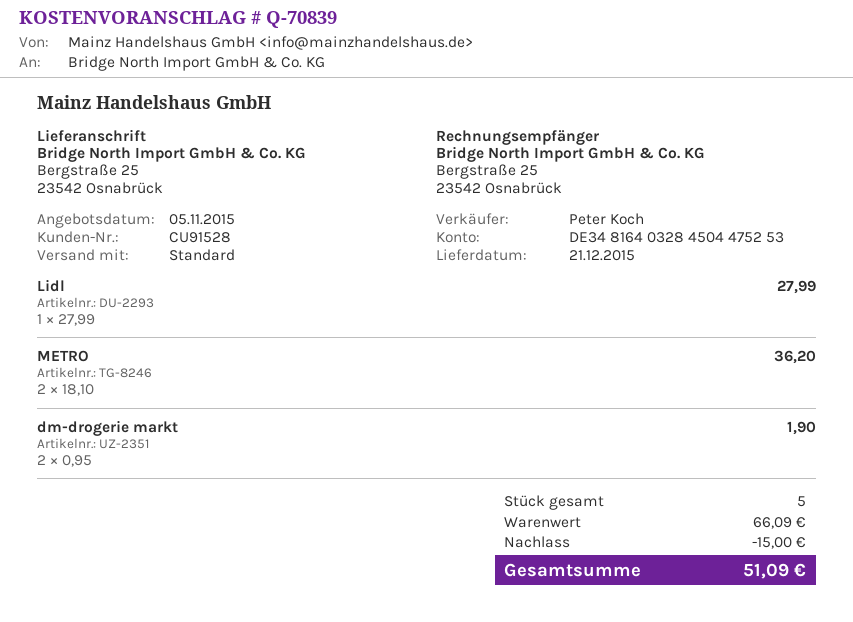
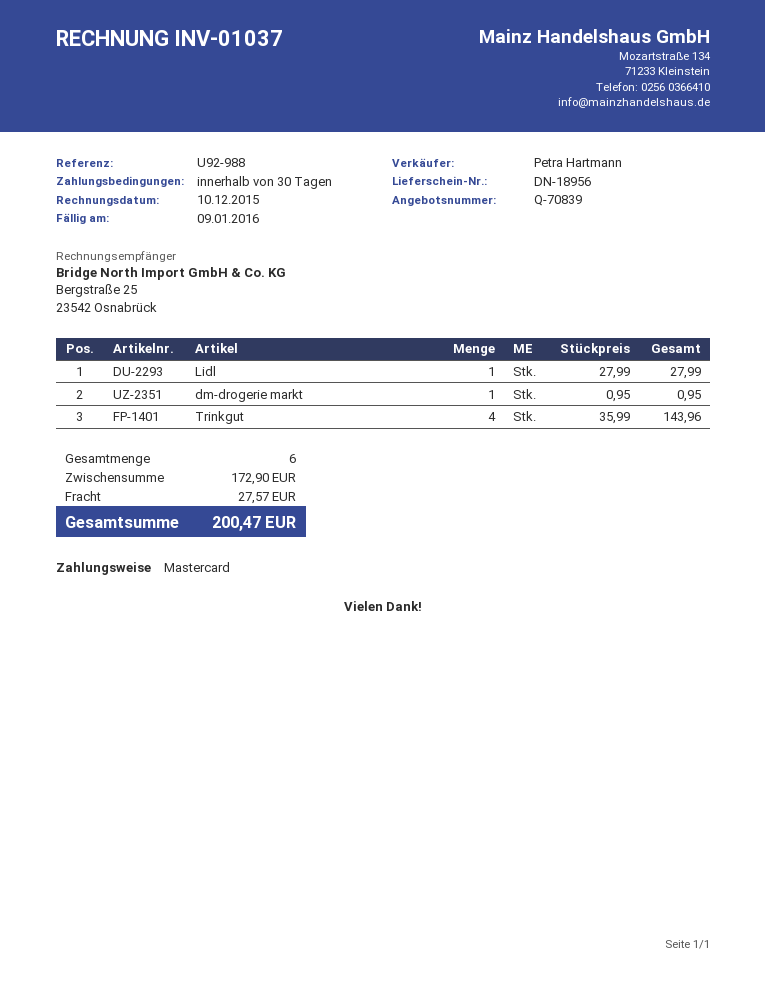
sales rep: Peter Koch -> Petra Hartmann
METRO: 2 x 18.10 = 36.20 -> none
dm-drogerie markt: 2 x 0.95 = 1.90 -> 1 x 0.95 = 0.95
Trinkgut: none -> 4 x 35.99 = 143.96
total quantity: 5 -> 6
subtotal: 66.09 -> 172.90
discount: 15.00 -> none
shipping: none -> 27.57
total: 51.09 -> 200.47

